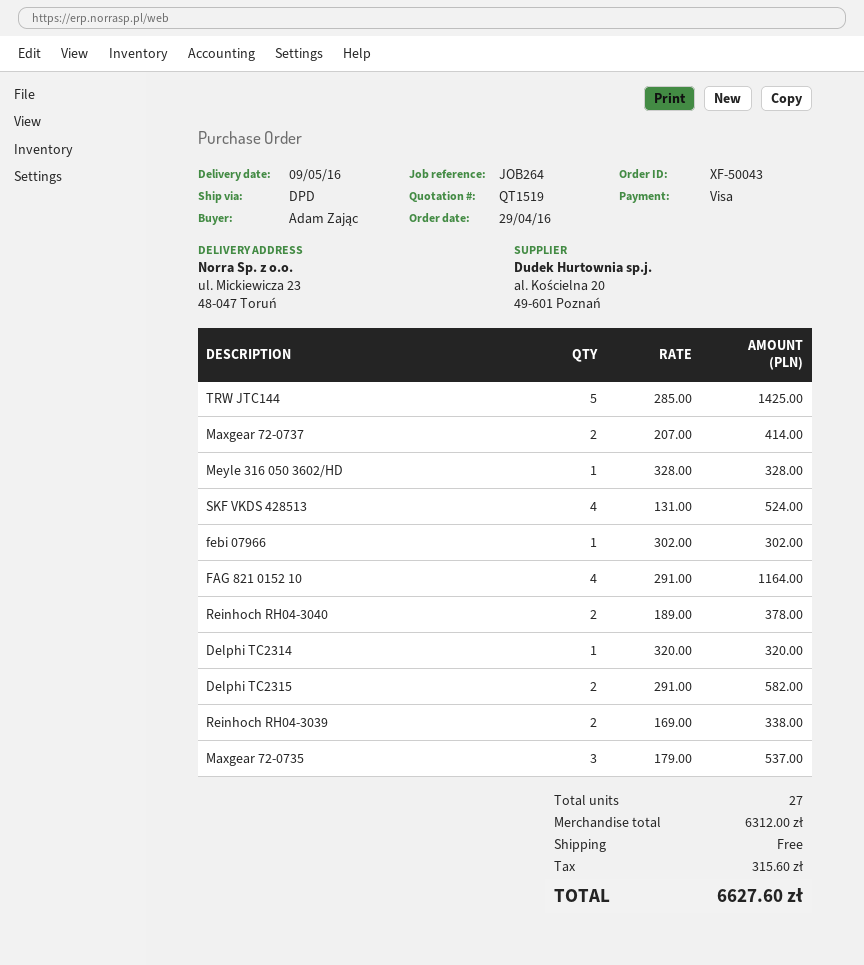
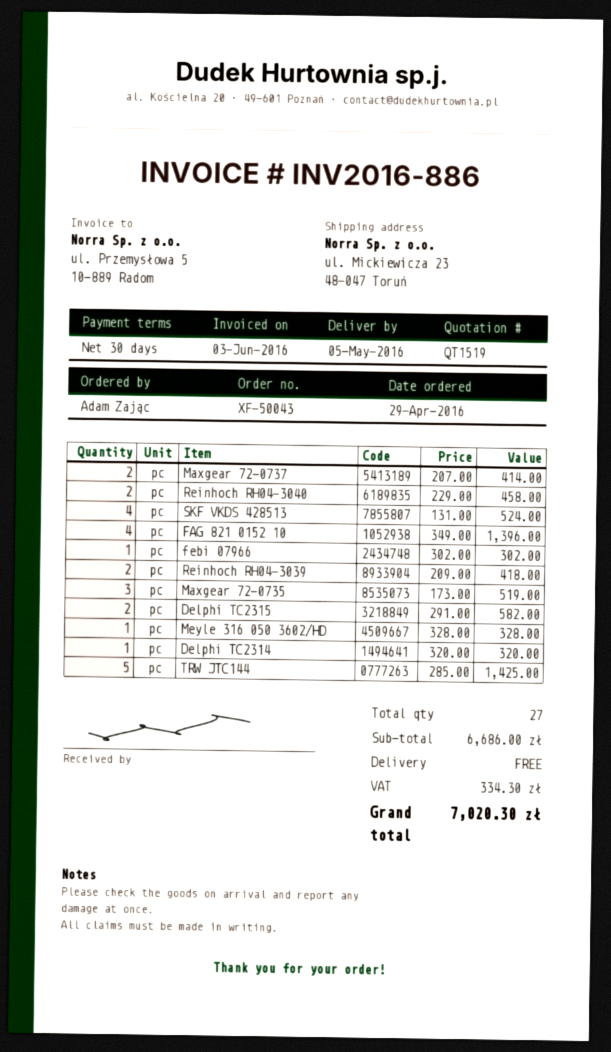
delivery date: 2016-05-09 -> 2016-05-05
FAG 821 0152 10: 4 x 291.00 = 1164.00 -> 4 x 349.00 = 1396.00
Reinhoch RH04-3040: 2 x 189.00 = 378.00 -> 2 x 229.00 = 458.00
Reinhoch RH04-3039: 2 x 169.00 = 338.00 -> 2 x 209.00 = 418.00
Maxgear 72-0735: 3 x 179.00 = 537.00 -> 3 x 173.00 = 519.00
subtotal: 6312.00 -> 6686.00
tax: 315.60 -> 334.30
total: 6627.60 -> 7020.30

